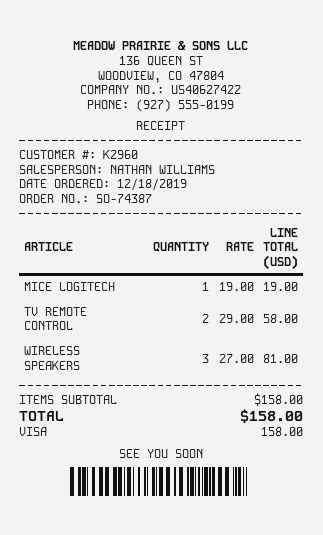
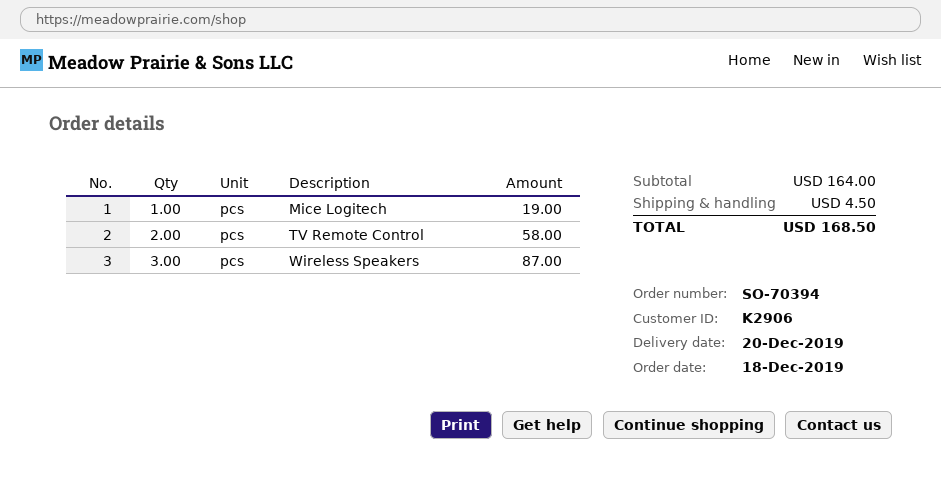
order number: SO-74387 -> SO-70394
customer number: K2960 -> K2906
WIRELESS SPEAKERS: 3 for 81.00 -> 3 for 87.00
subtotal: 158.00 -> 164.00
shipping: none -> 4.50
total: 158.00 -> 168.50

